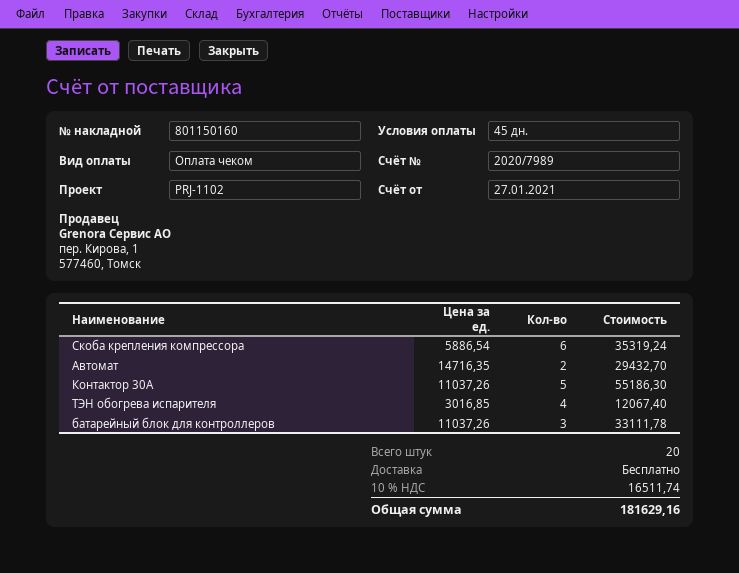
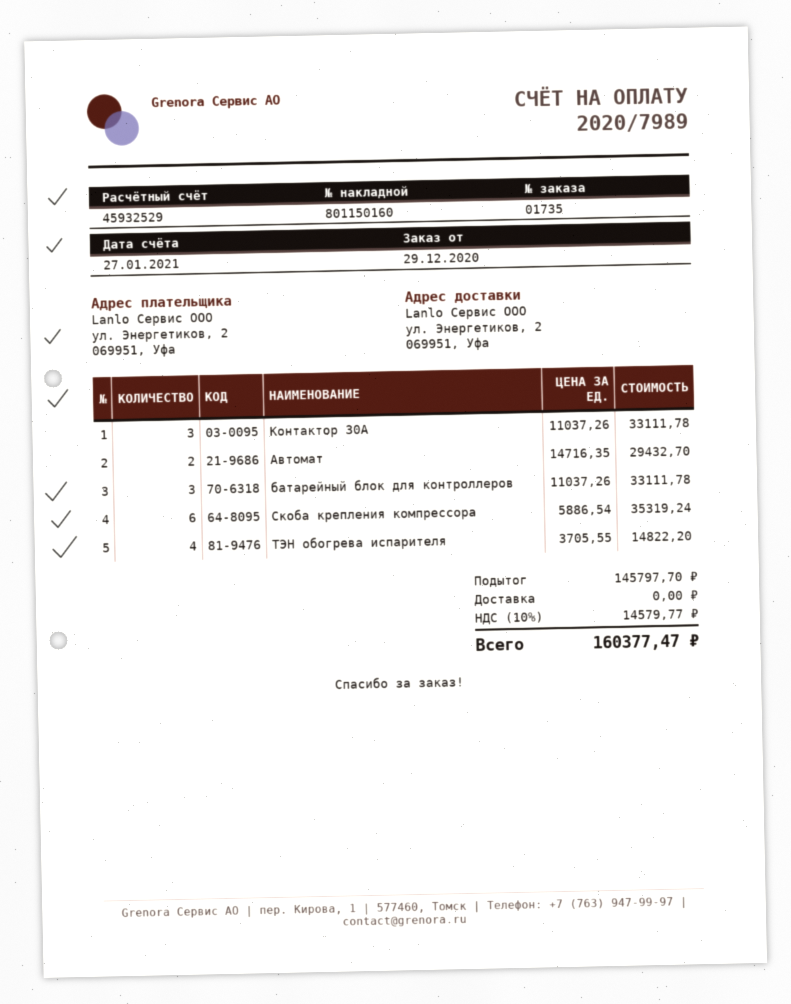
Контактор 30A: 5 x 11037.26 = 55186.30 -> 3 x 11037.26 = 33111.78
ТЭН обогрева испарителя: 4 x 3016.85 = 12067.40 -> 4 x 3705.55 = 14822.20
tax: 10% = 16511.74 -> 10% = 14579.77
total: 181629.16 -> 160377.47

